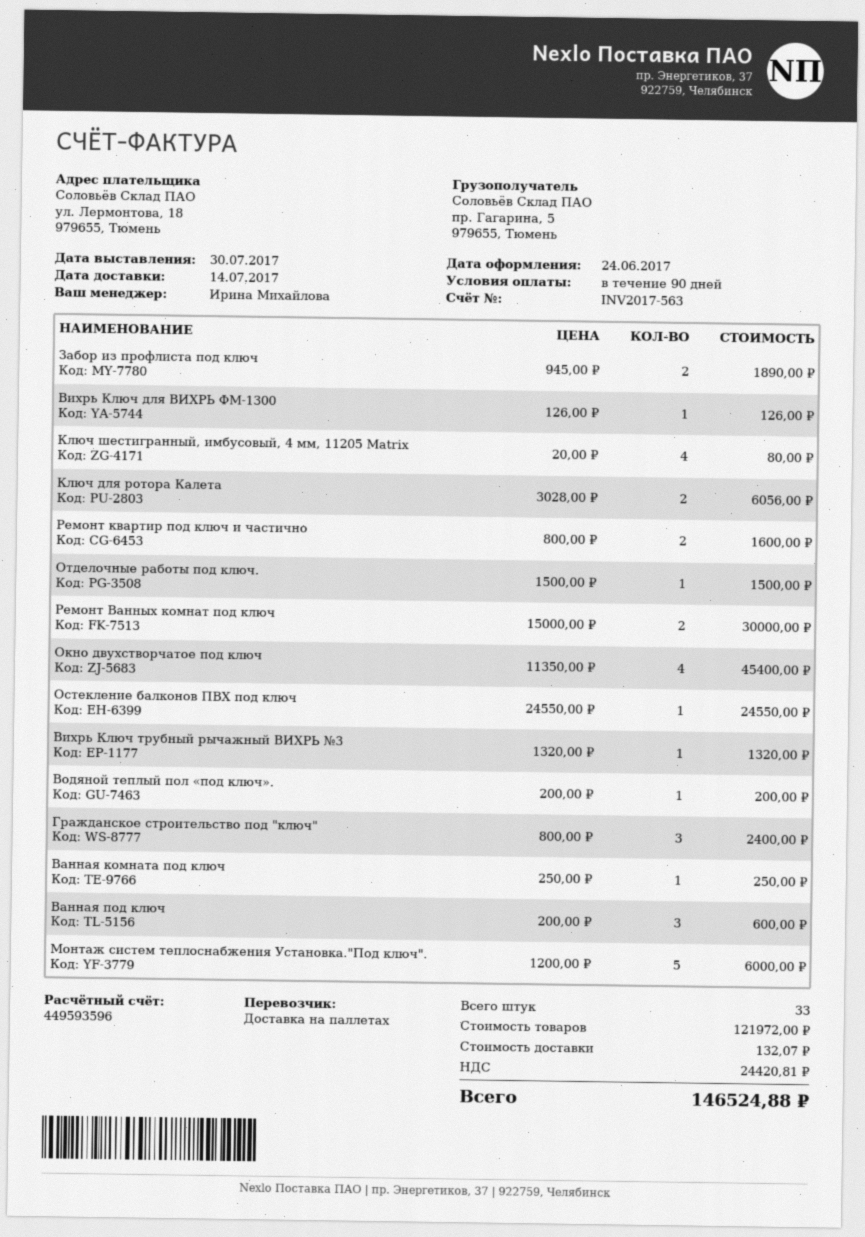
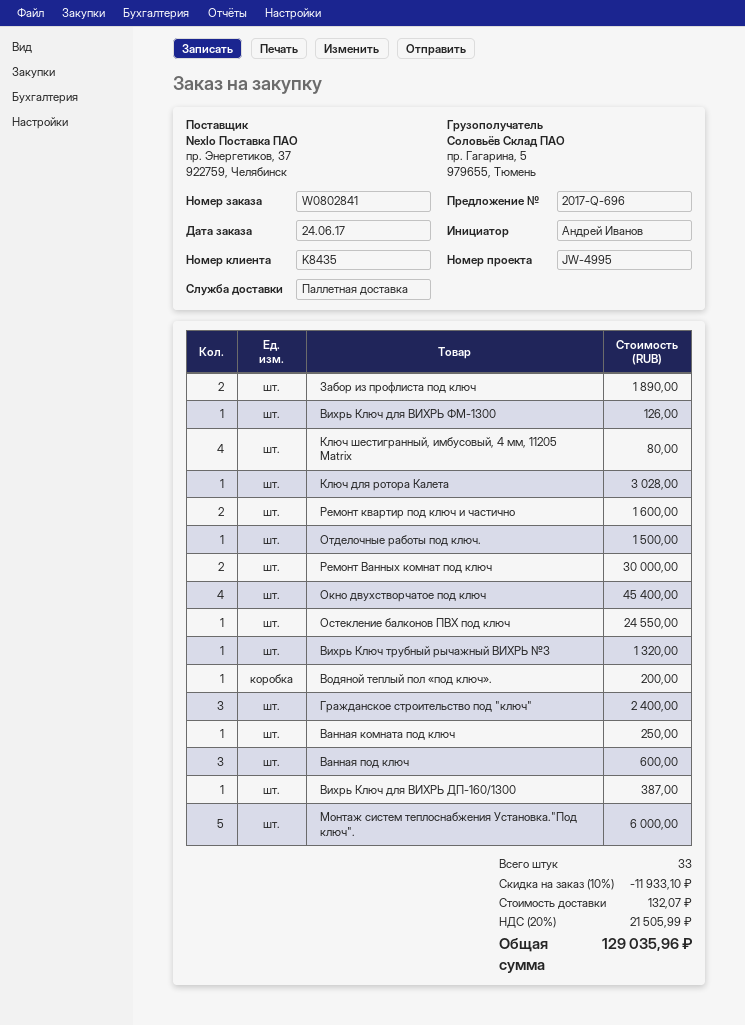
Ключ для ротора Калета: 2 for 6056.00 -> 1 for 3028.00
Вихрь Ключ для ВИХРЬ ДП-160/1300: none -> 1 for 387.00
discount: none -> 10% = 11933.10
tax: 24420.81 -> 21505.99
total: 146524.88 -> 129035.96

